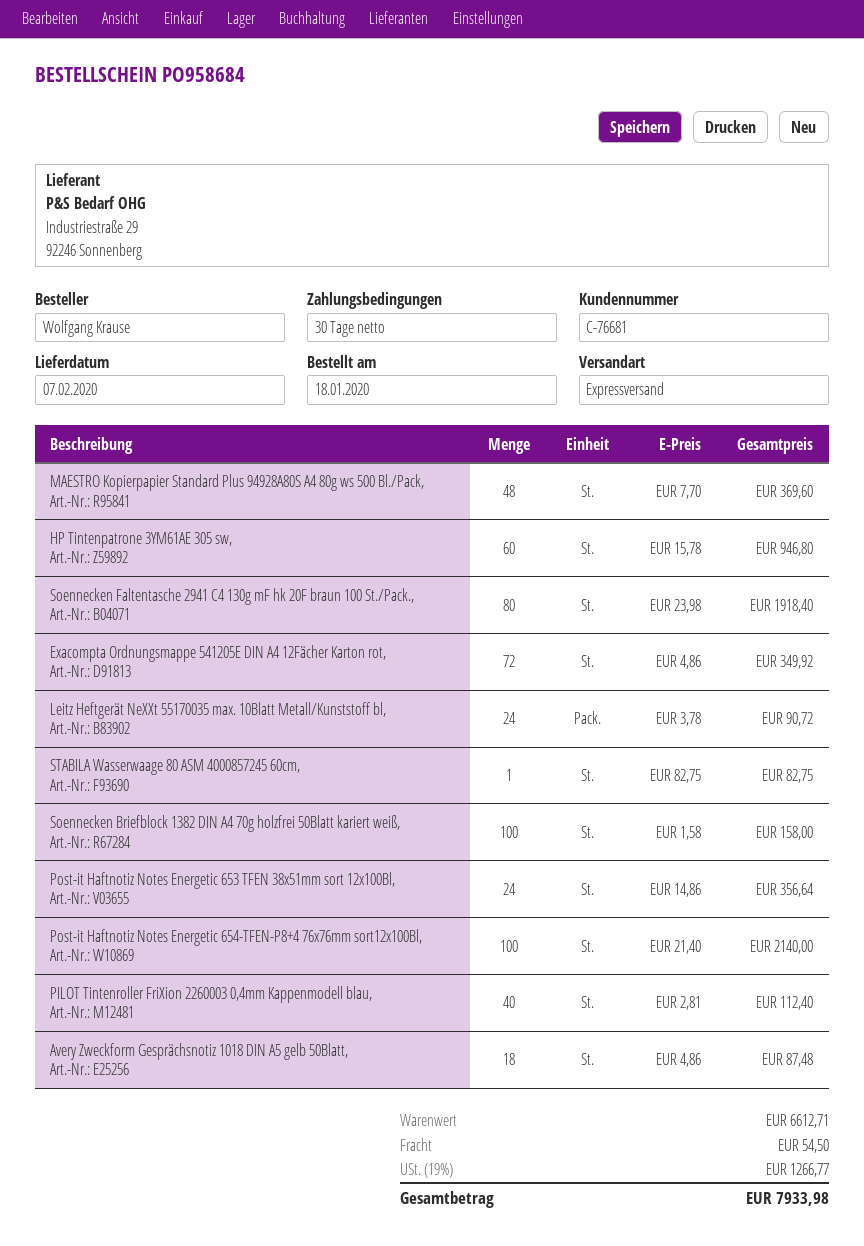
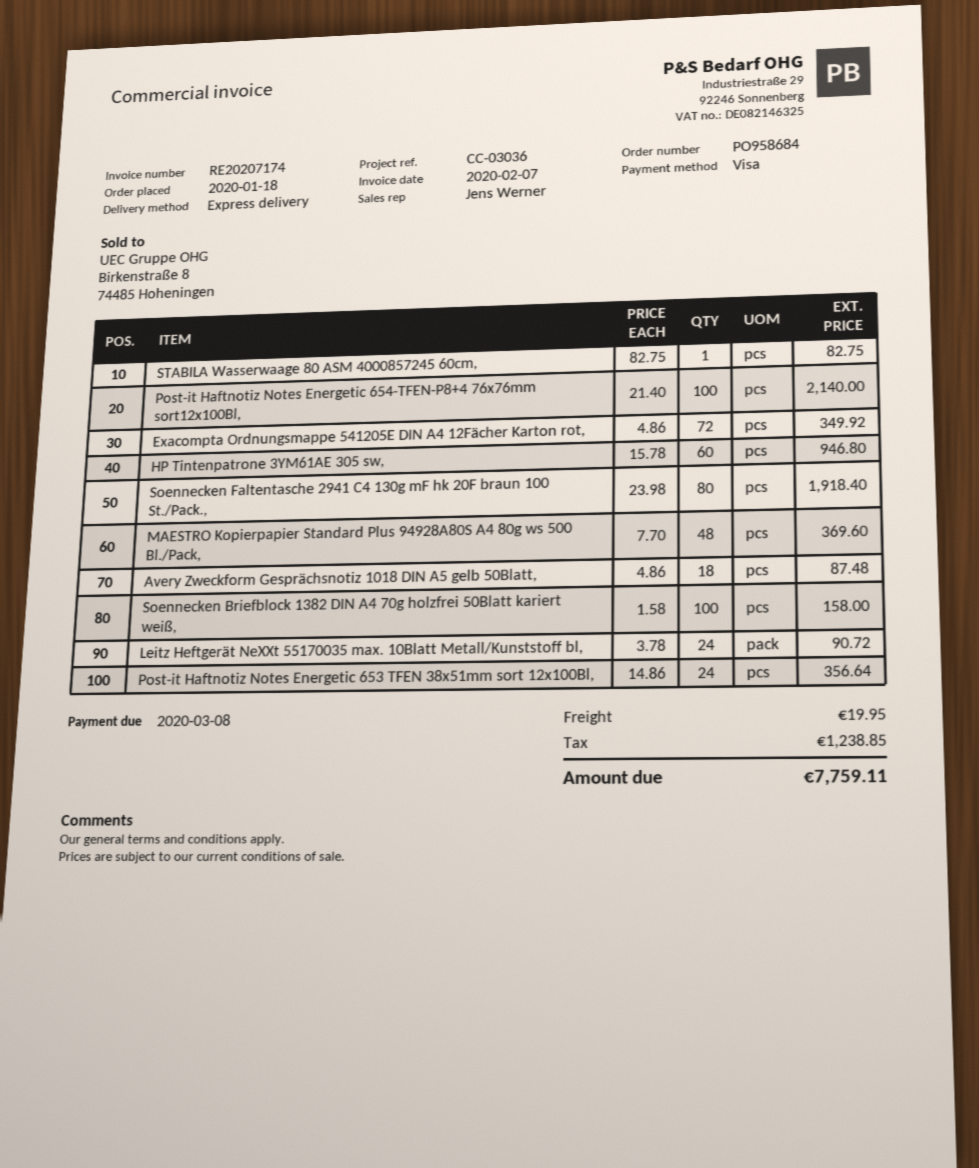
PILOT Tintenroller FriXion 2260003 0,4mm Kappenmodell blau,: 40 x 2.81 = 112.40 -> none
shipping: 54.50 -> 19.95
tax: 1266.77 -> 1238.85
total: 7933.98 -> 7759.11

